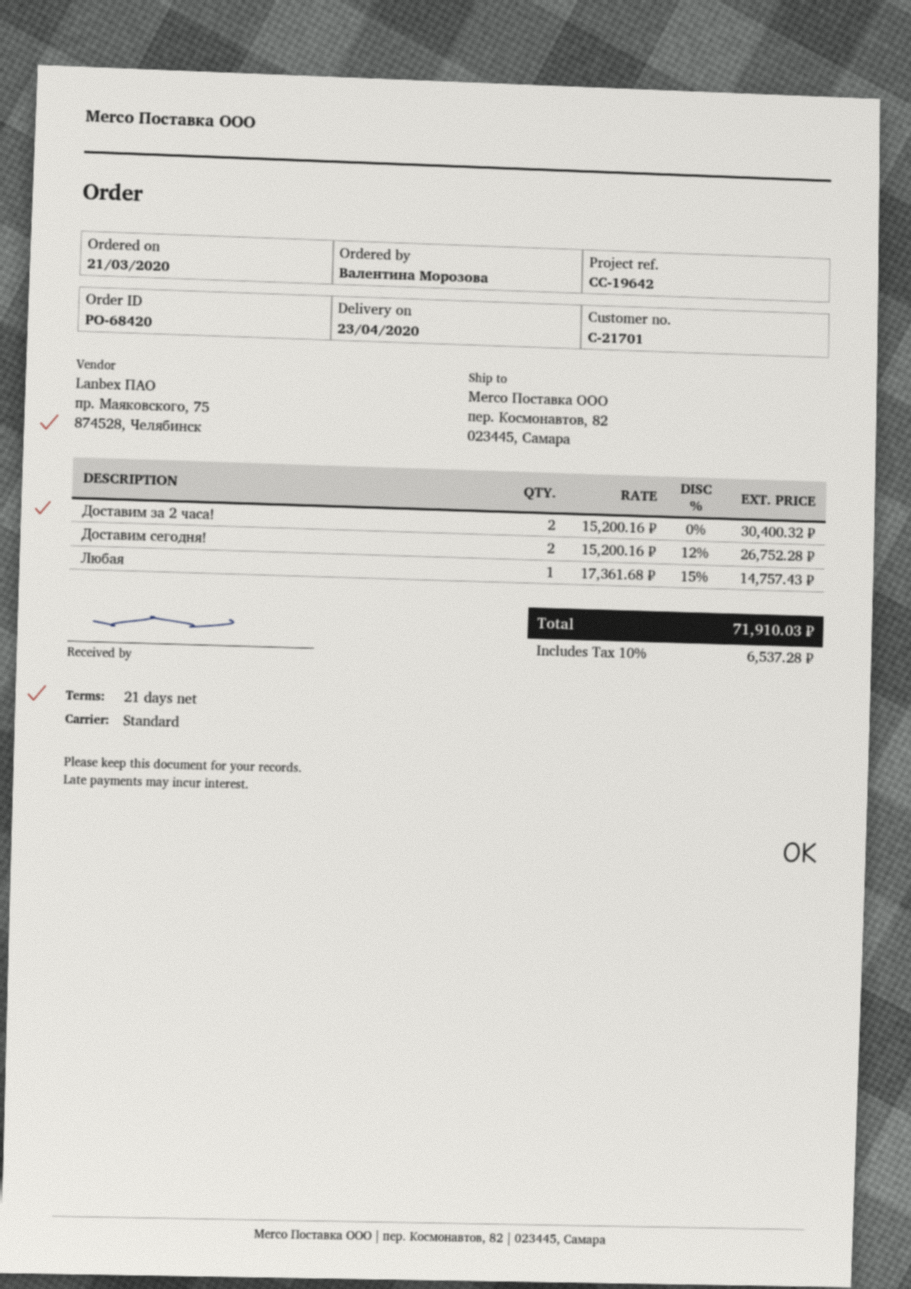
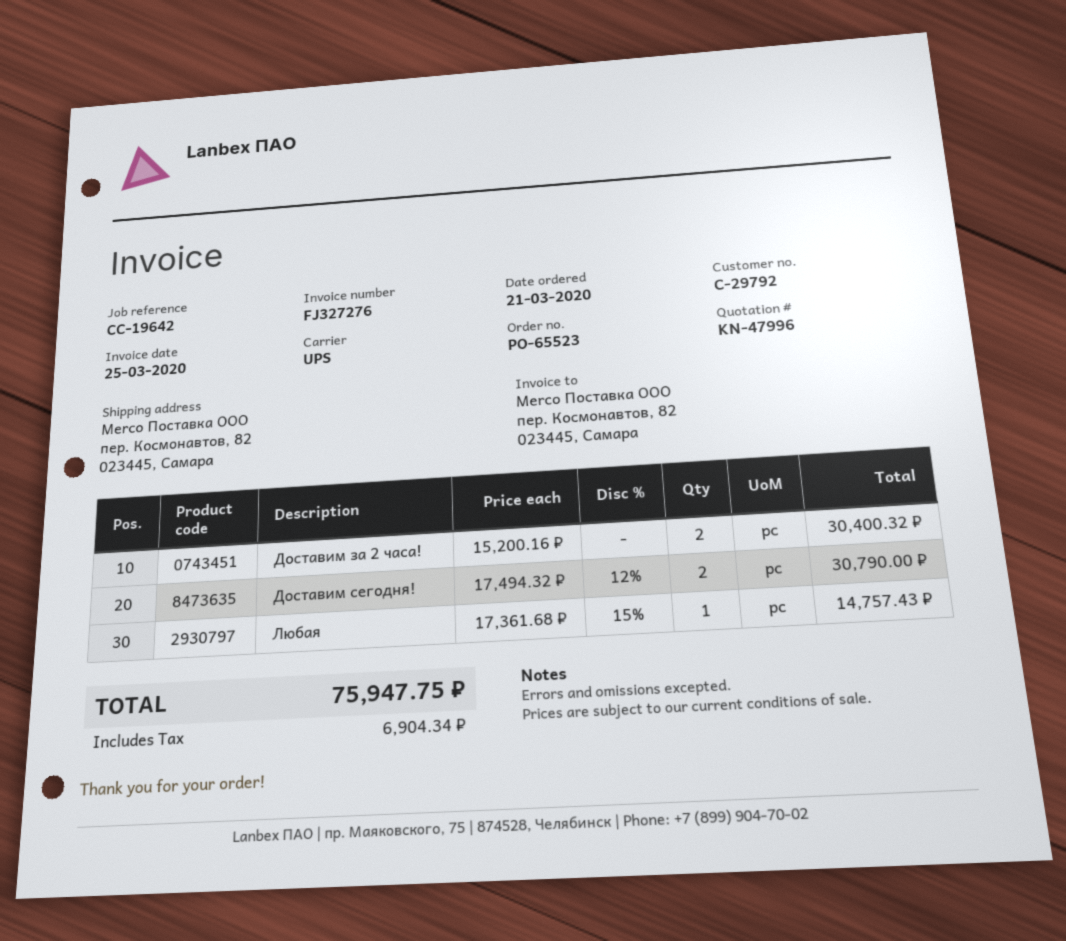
order number: PO-68420 -> PO-65523
customer number: C-21701 -> C-29792
shipping method: standard -> UPS
Доставим сегодня!: 2 x 15200.16 - 12% = 26752.28 -> 2 x 17494.32 - 12% = 30790.00
tax: 6537.28 -> 6904.34
total: 71910.03 -> 75947.75

